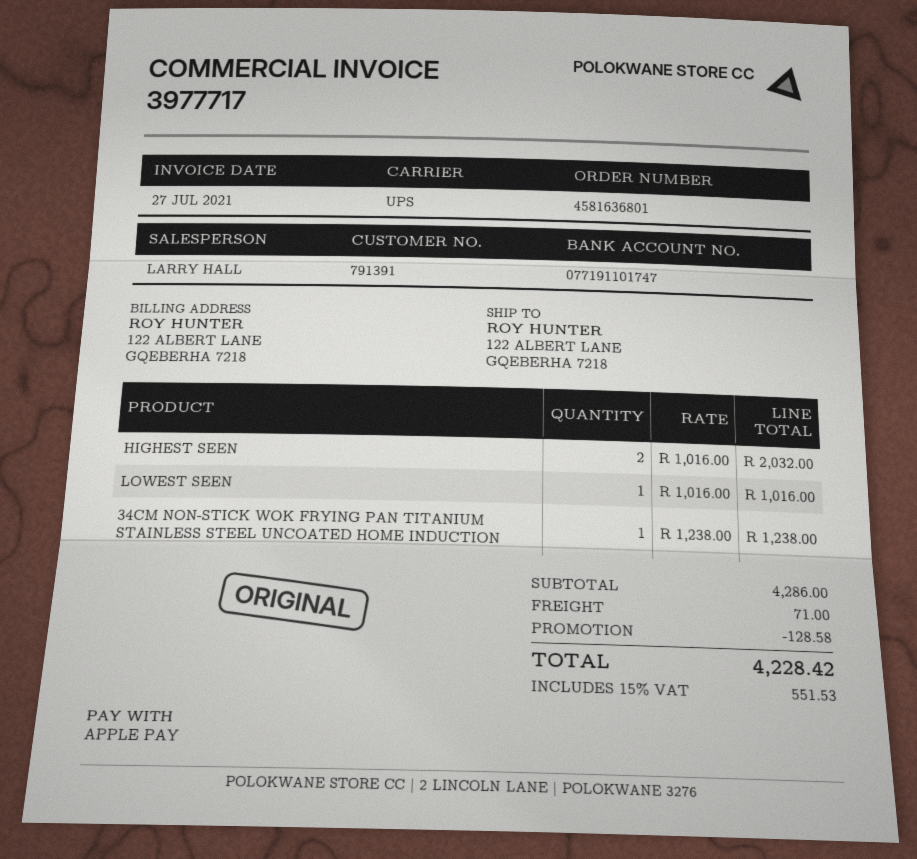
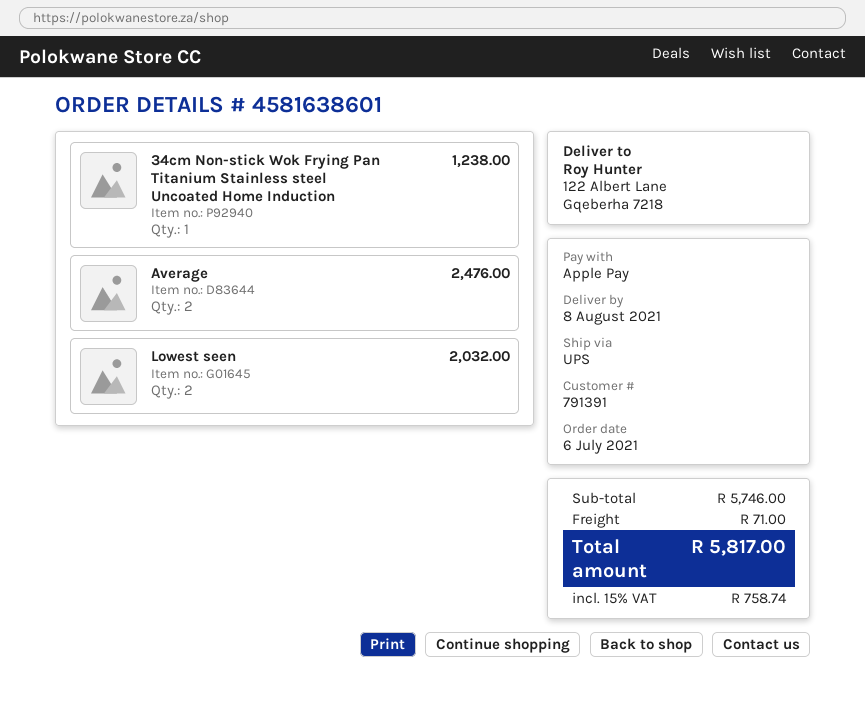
order number: 4581636801 -> 4581638601
HIGHEST SEEN: 2 for 2032.00 -> none
LOWEST SEEN: 1 for 1016.00 -> 2 for 2032.00
Average: none -> 2 for 2476.00
subtotal: 4286.00 -> 5746.00
discount: 128.58 -> none
tax: 15% = 551.53 -> 15% = 758.74
total: 4228.42 -> 5817.00

